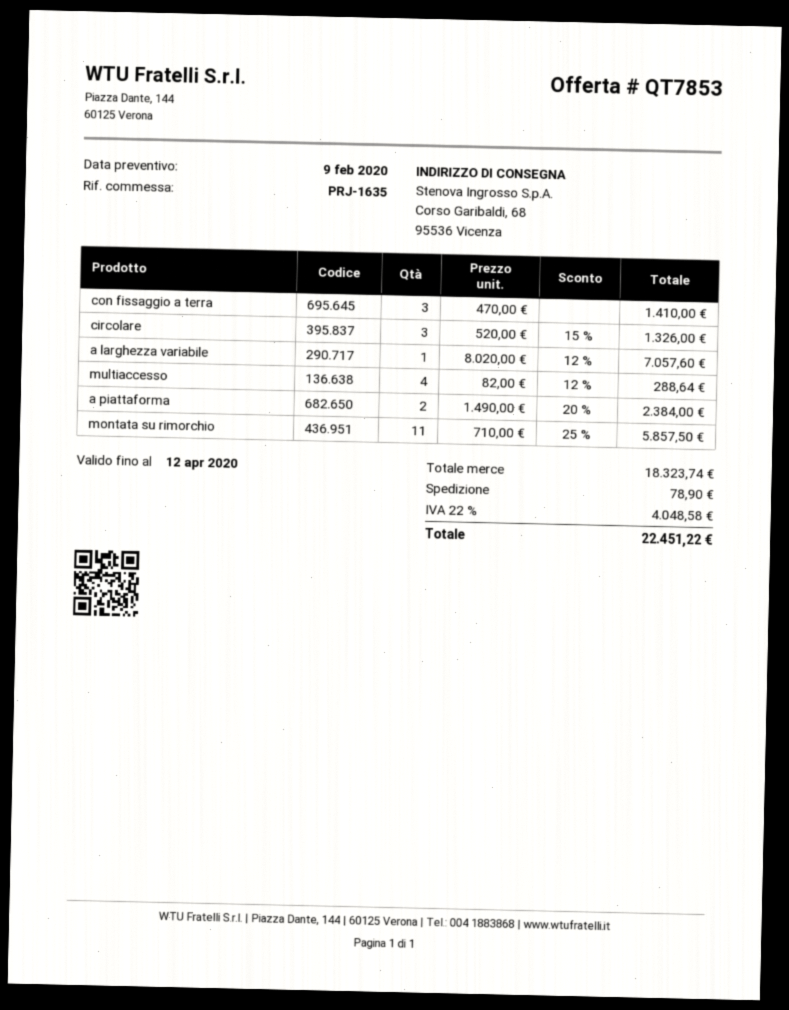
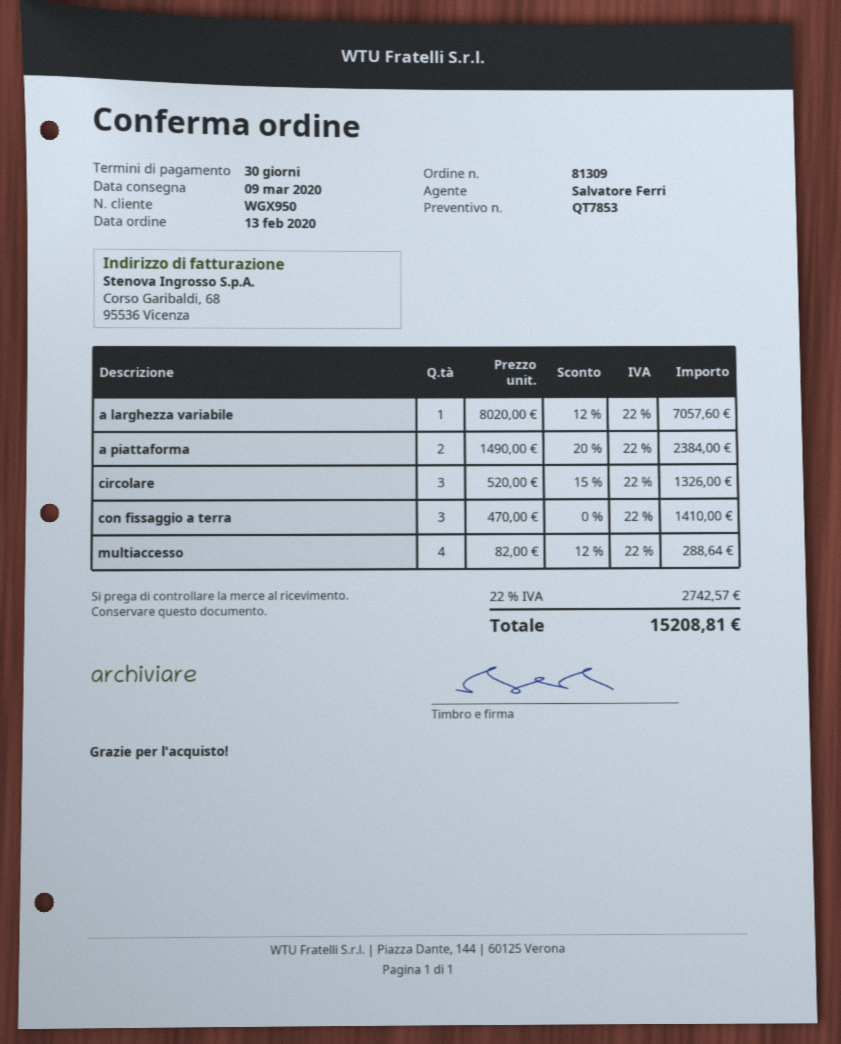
montata su rimorchio: 11 x 710.00 - 25% = 5857.50 -> none
shipping: 78.90 -> none
tax: 22% = 4048.58 -> 22% = 2742.57
total: 22451.22 -> 15208.81

